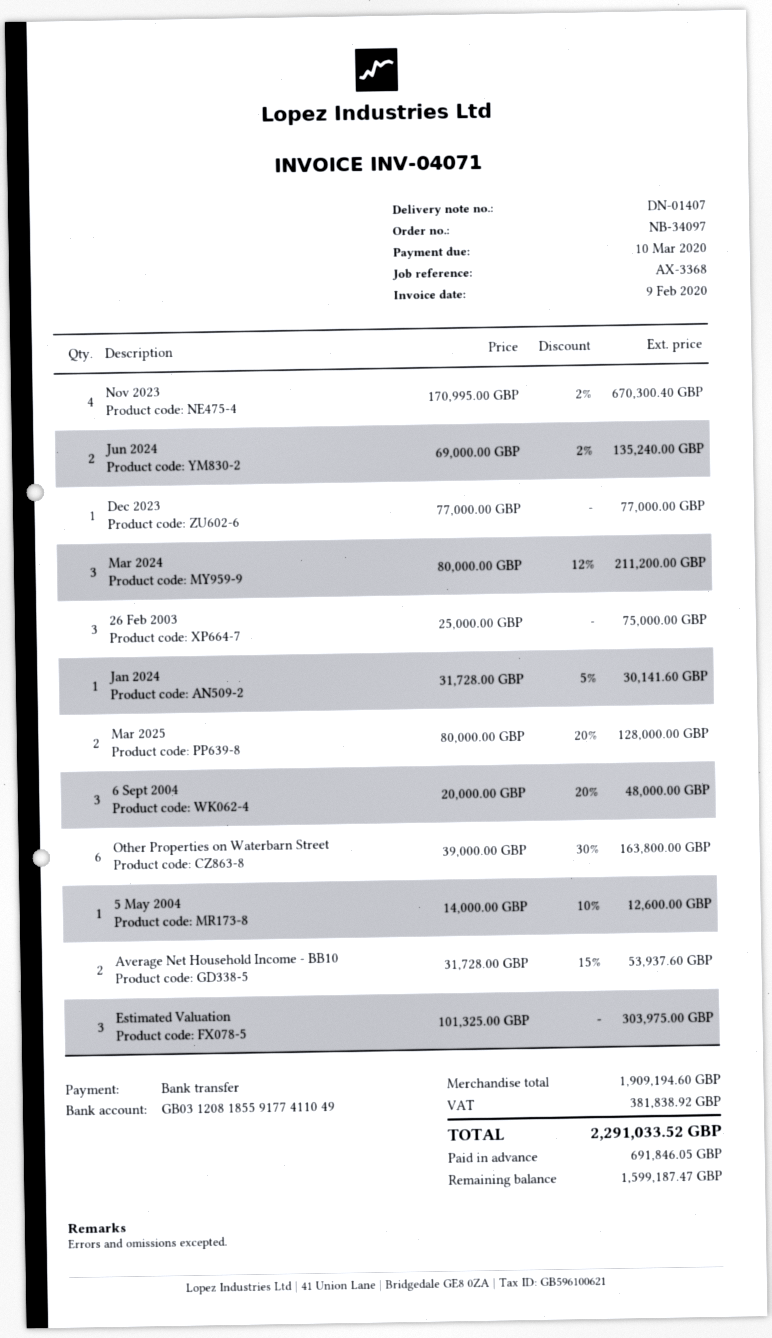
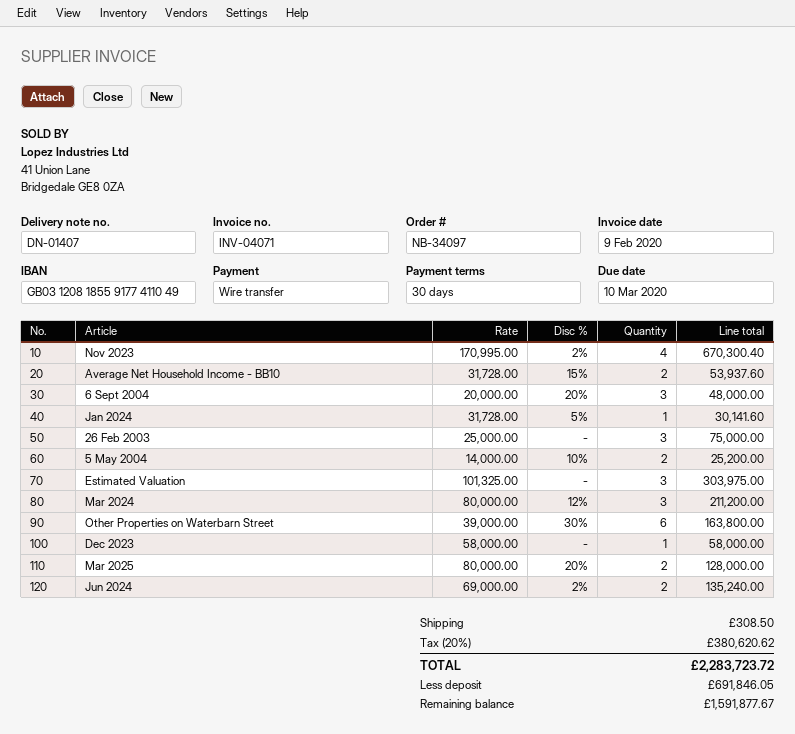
Dec 2023: 1 x 77000.00 = 77000.00 -> 1 x 58000.00 = 58000.00
5 May 2004: 1 x 14000.00 - 10% = 12600.00 -> 2 x 14000.00 - 10% = 25200.00
shipping: none -> 308.50
tax: 381838.92 -> 380620.62
total: 2291033.52 -> 2283723.72
balance: 1599187.47 -> 1591877.67

